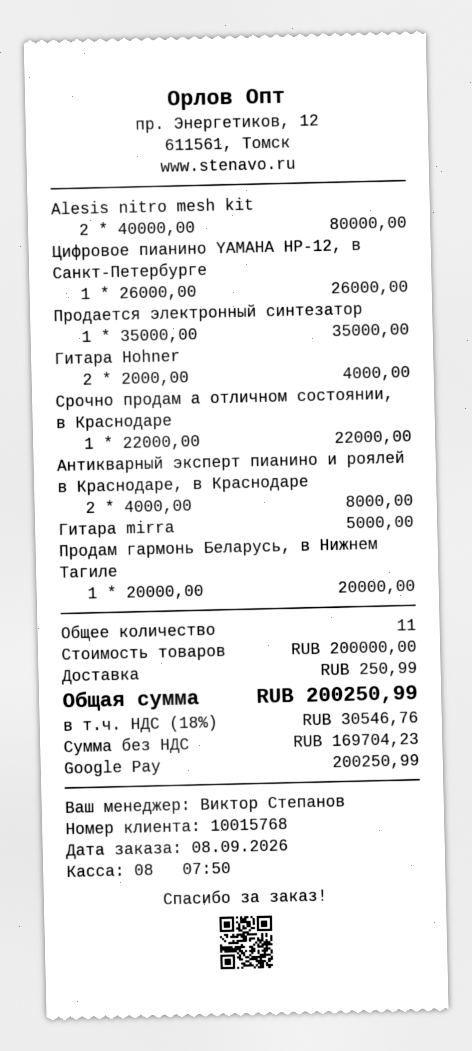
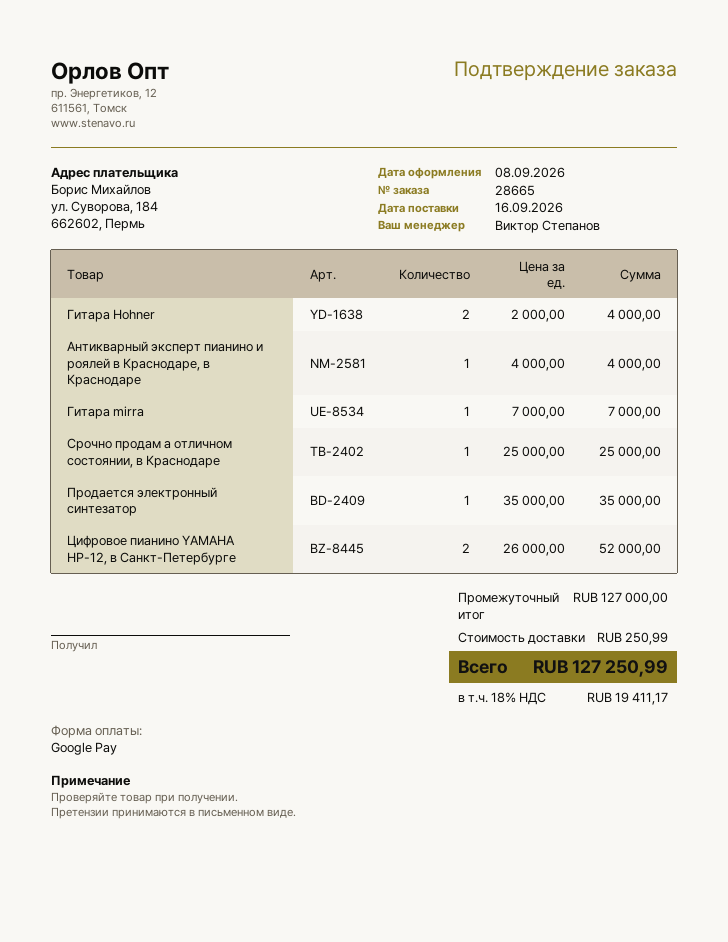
Alesis nitro mesh kit: 2 x 40000.00 = 80000.00 -> none
Цифровое пианино YAMAHA HP-12, в Санкт-Петербурге: 1 x 26000.00 = 26000.00 -> 2 x 26000.00 = 52000.00
Срочно продам а отличном состоянии, в Краснодаре: 1 x 22000.00 = 22000.00 -> 1 x 25000.00 = 25000.00
Антикварный эксперт пианино и роялей в Краснодаре, в Краснодаре: 2 x 4000.00 = 8000.00 -> 1 x 4000.00 = 4000.00
Гитара mirra: 1 x 5000.00 = 5000.00 -> 1 x 7000.00 = 7000.00
Продам гармонь Беларусь, в Нижнем Тагиле: 1 x 20000.00 = 20000.00 -> none
subtotal: 200000.00 -> 127000.00
tax: 18% = 30546.76 -> 18% = 19411.17
total: 200250.99 -> 127250.99

